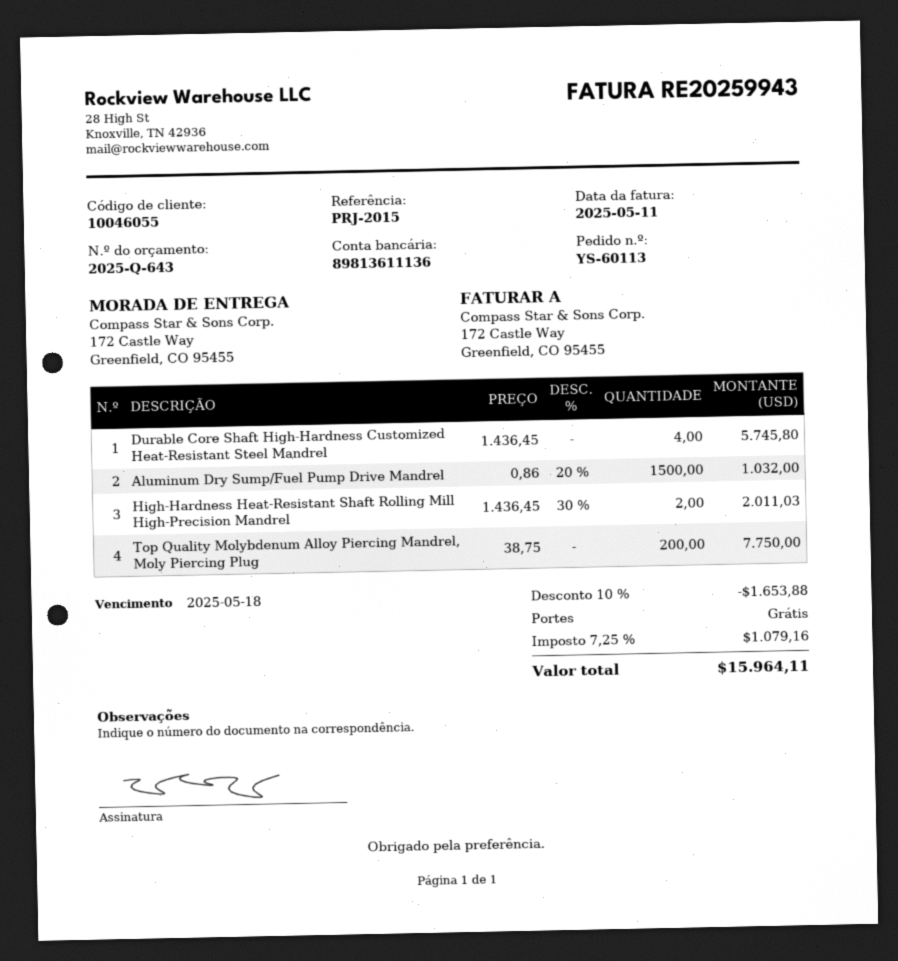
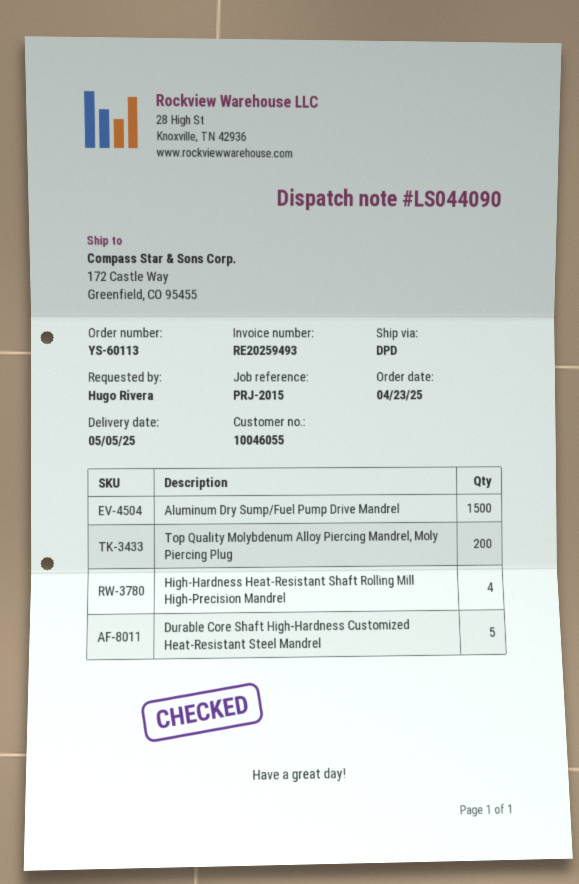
invoice number: RE20259943 -> RE20259493
Durable Core Shaft High-Hardness Customized Heat-Resistant Steel Mandrel: 4 -> 5
High-Hardness Heat-Resistant Shaft Rolling Mill High-Precision Mandrel: 2 -> 4

